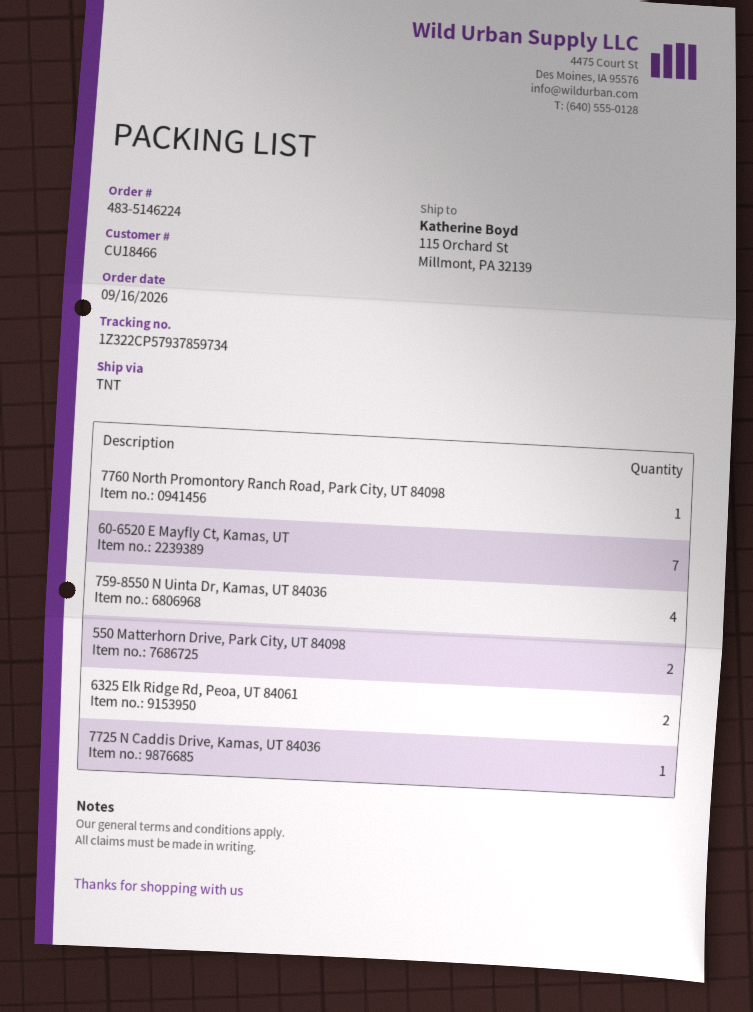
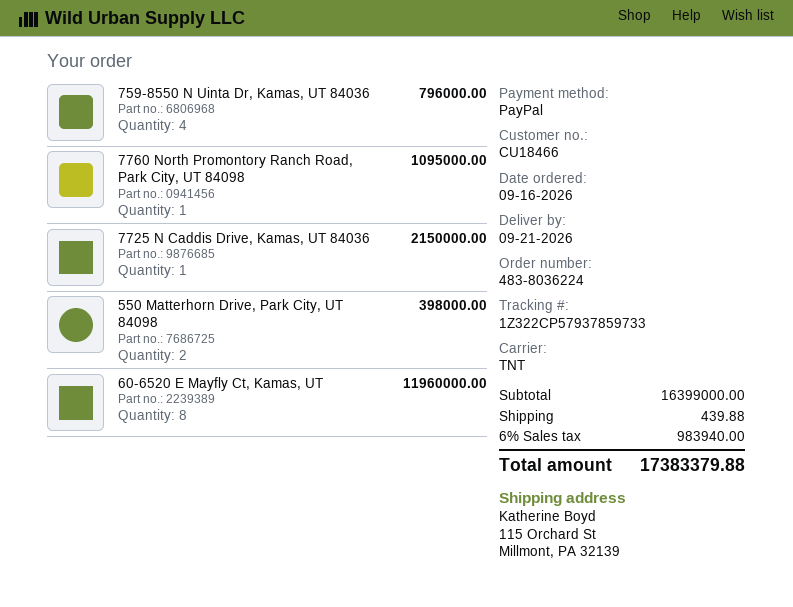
order number: 483-5146224 -> 483-8036224
tracking number: 1Z322CP57937859734 -> 1Z322CP57937859733
60-6520 E Mayfly Ct, Kamas, UT: 7 -> 8
6325 Elk Ridge Rd, Peoa, UT 84061: 2 -> none

